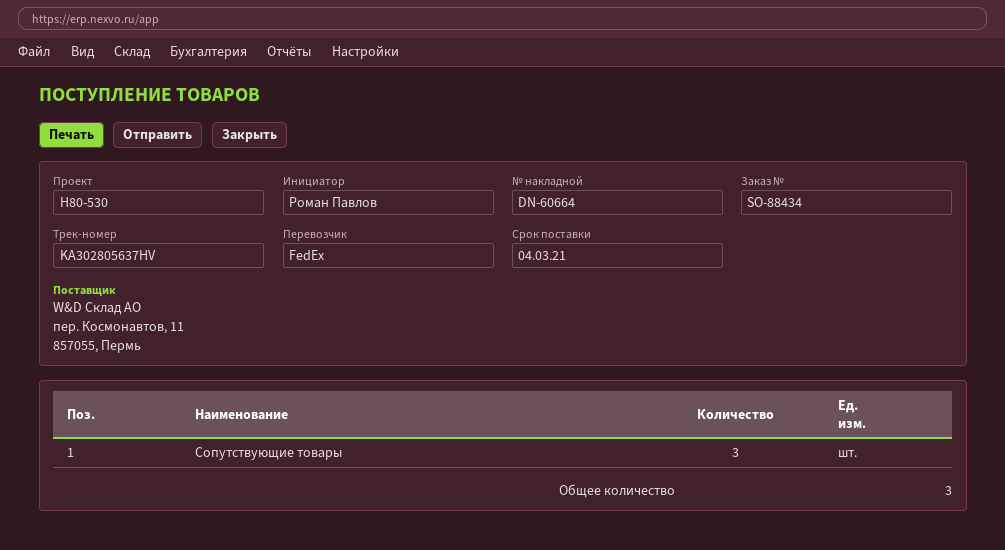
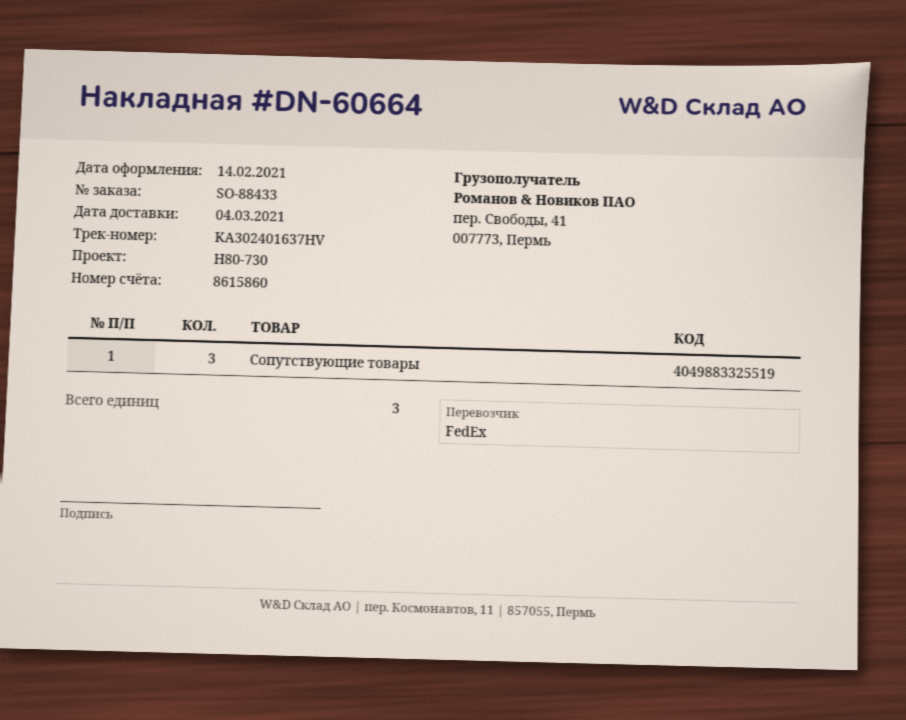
order number: SO-88434 -> SO-88433
reference: H80-530 -> H80-730
tracking number: KA302805637HV -> KA302401637HV

